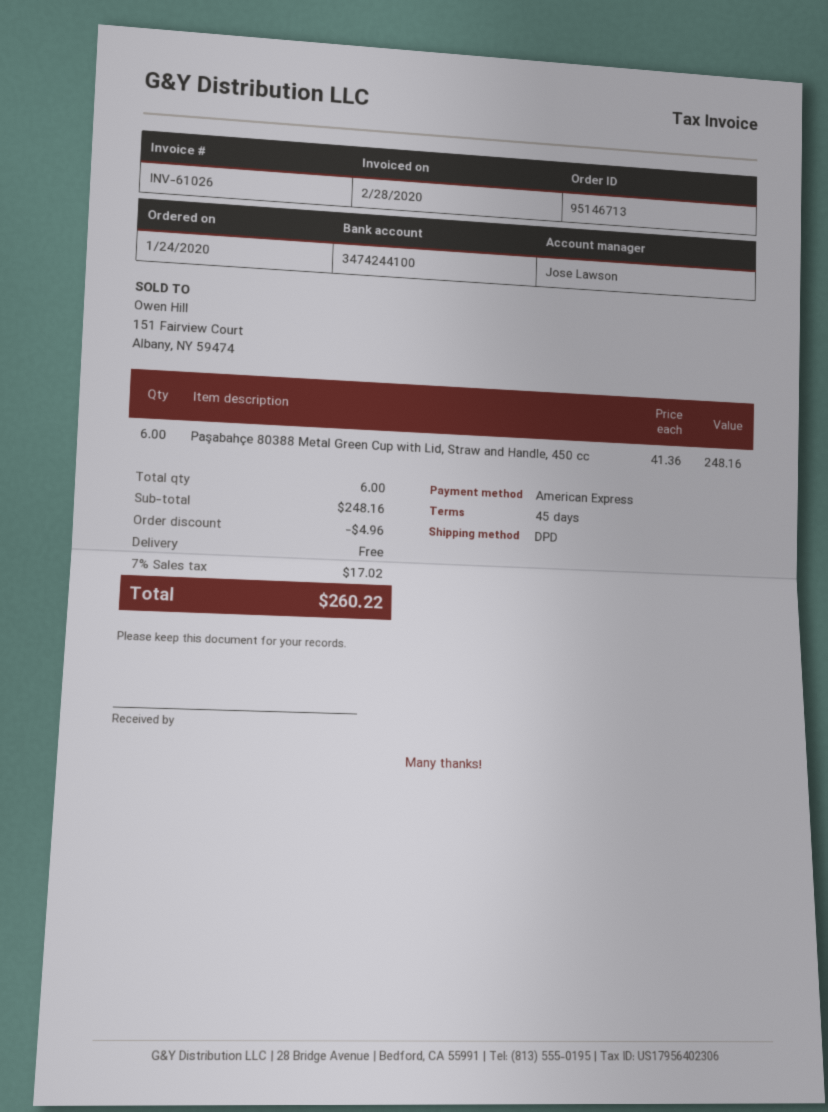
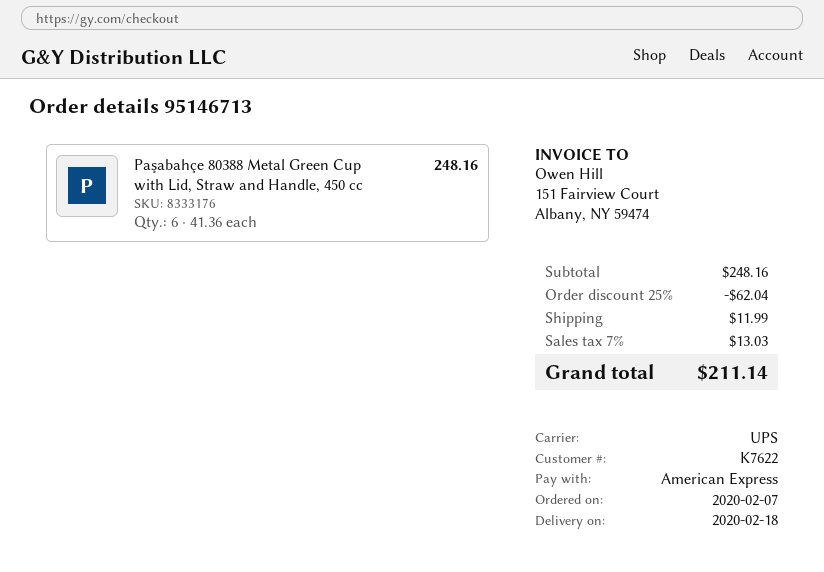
order date: 2020-01-24 -> 2020-02-07
shipping method: DPD -> UPS
discount: 4.96 -> 62.04
shipping: 0.00 -> 11.99
tax: 7% = 17.02 -> 7% = 13.03
total: 260.22 -> 211.14

